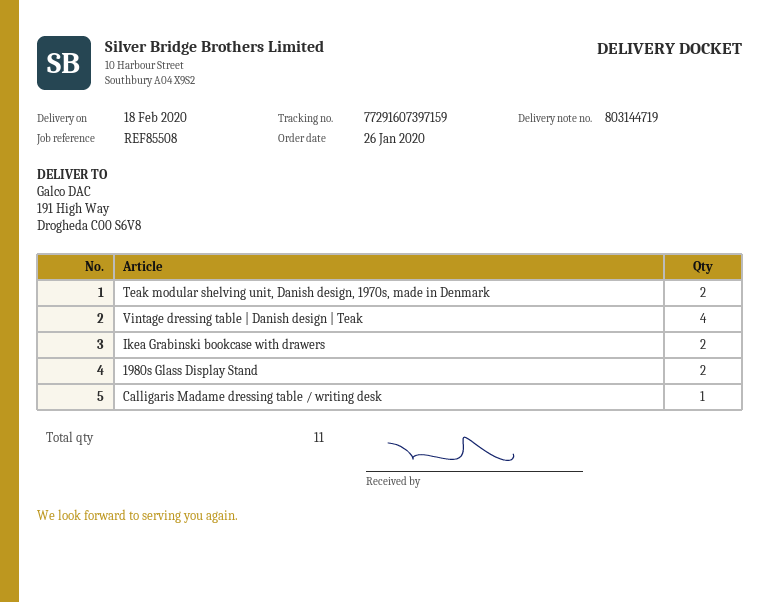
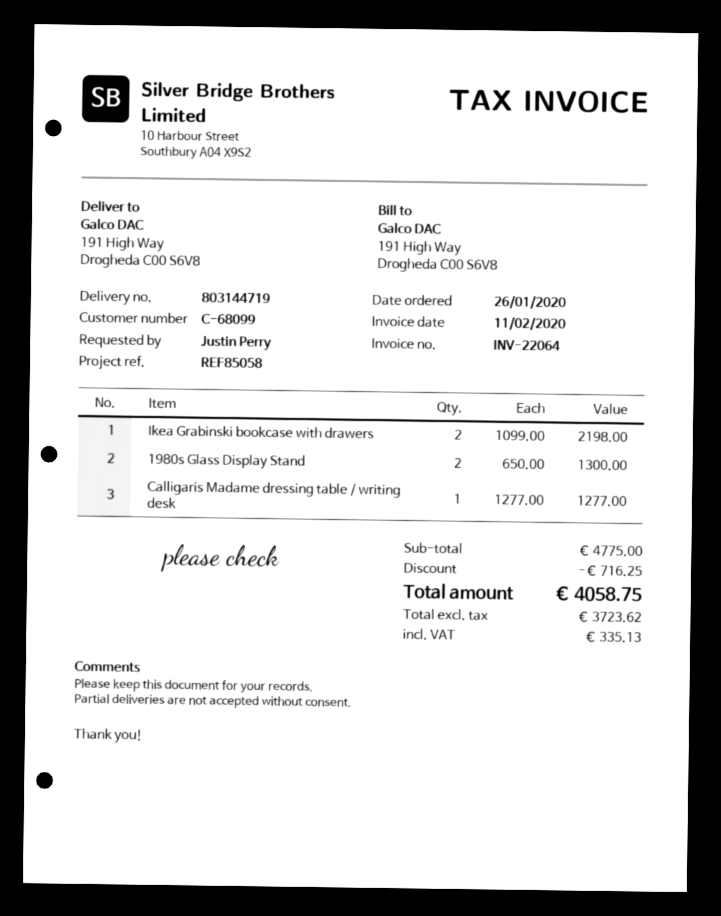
reference: REF85508 -> REF85058
Teak modular shelving unit, Danish design, 1970s, made in Denmark: 2 -> none
Vintage dressing table | Danish design | Teak: 4 -> none

